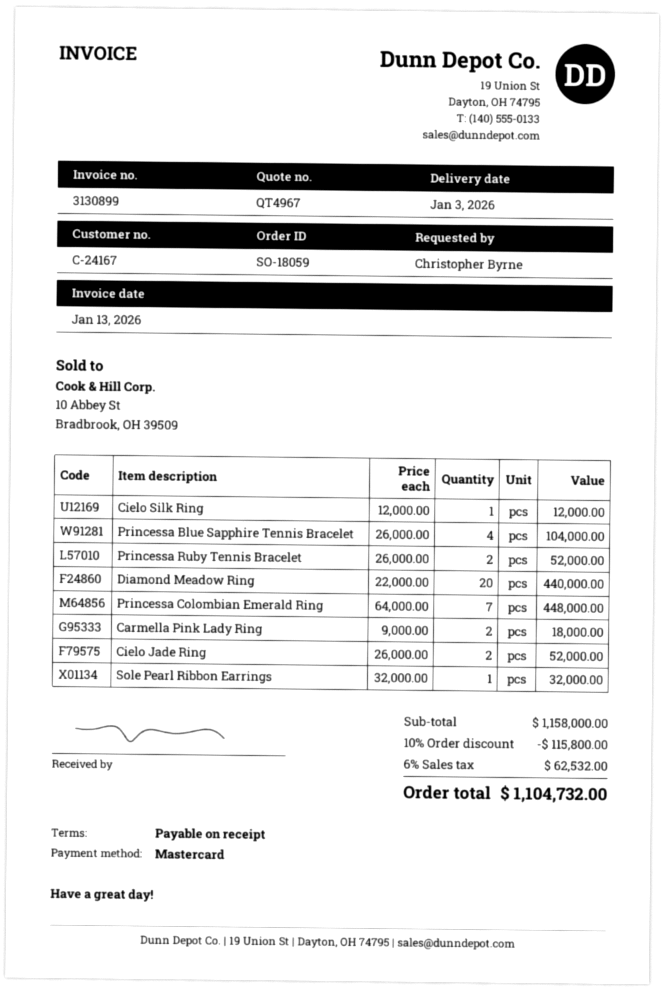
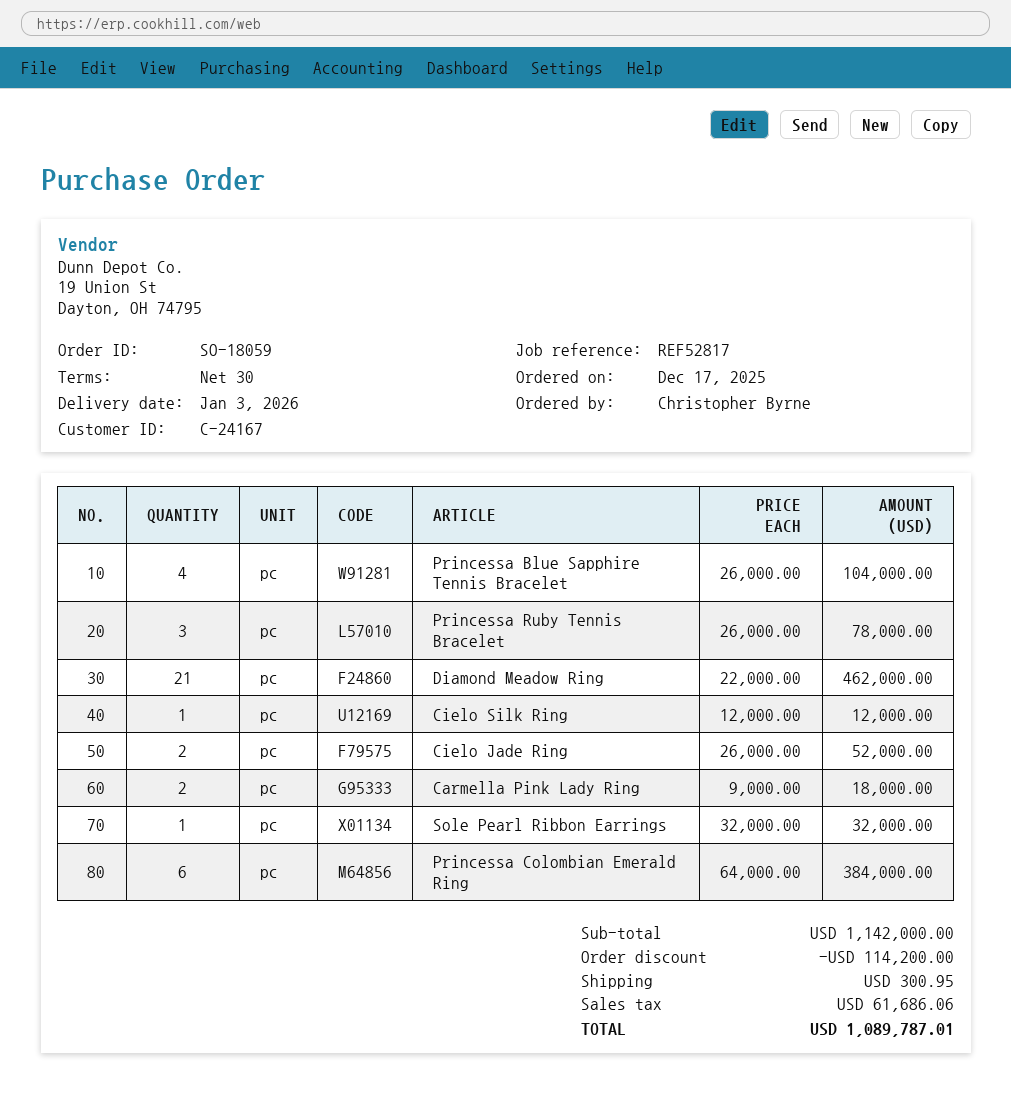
payment terms: on receipt -> 30 days
Princessa Ruby Tennis Bracelet: 2 x 26000.00 = 52000.00 -> 3 x 26000.00 = 78000.00
Diamond Meadow Ring: 20 x 22000.00 = 440000.00 -> 21 x 22000.00 = 462000.00
Princessa Colombian Emerald Ring: 7 x 64000.00 = 448000.00 -> 6 x 64000.00 = 384000.00
subtotal: 1158000.00 -> 1142000.00
discount: 115800.00 -> 114200.00
shipping: none -> 300.95
tax: 62532.00 -> 61686.06
total: 1104732.00 -> 1089787.01

